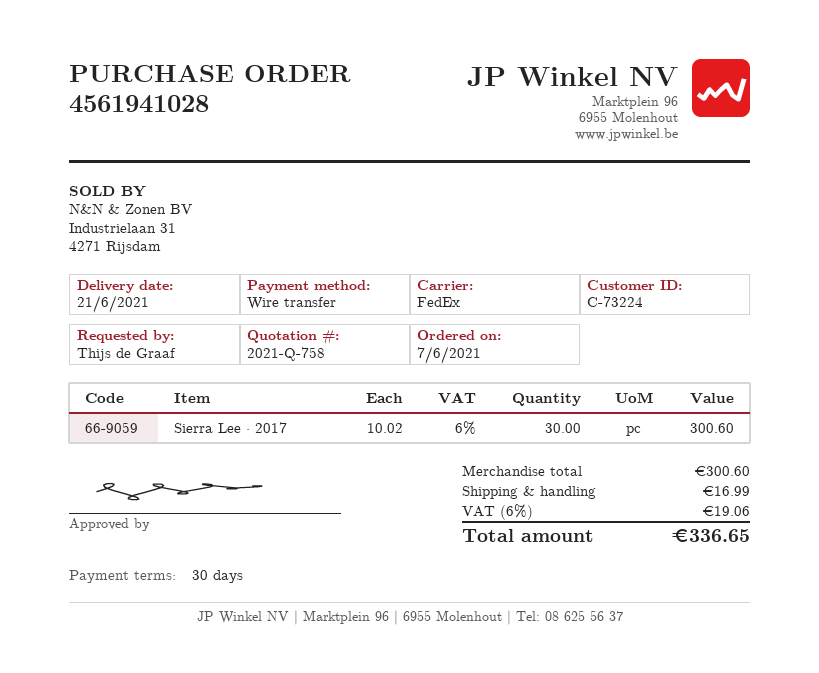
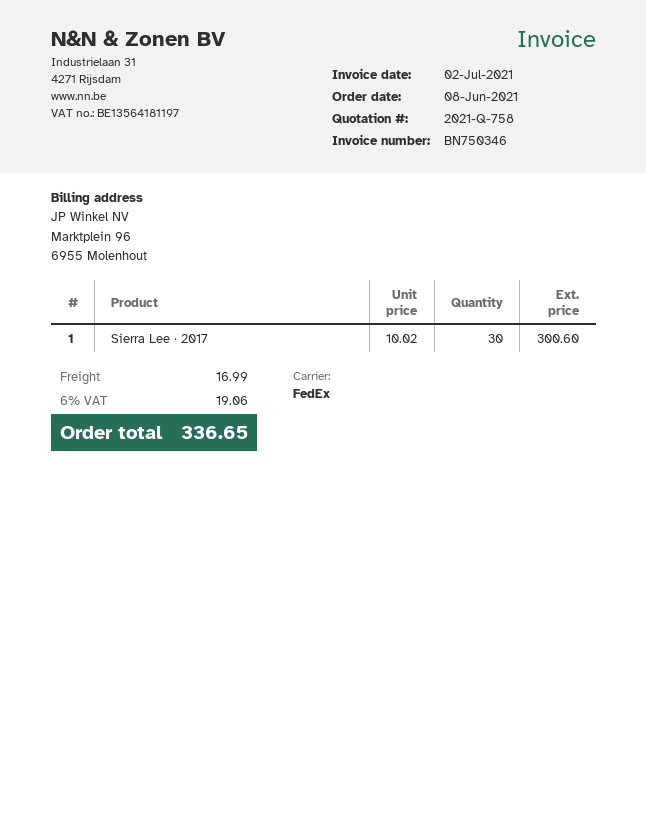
order date: 2021-06-07 -> 2021-06-08

